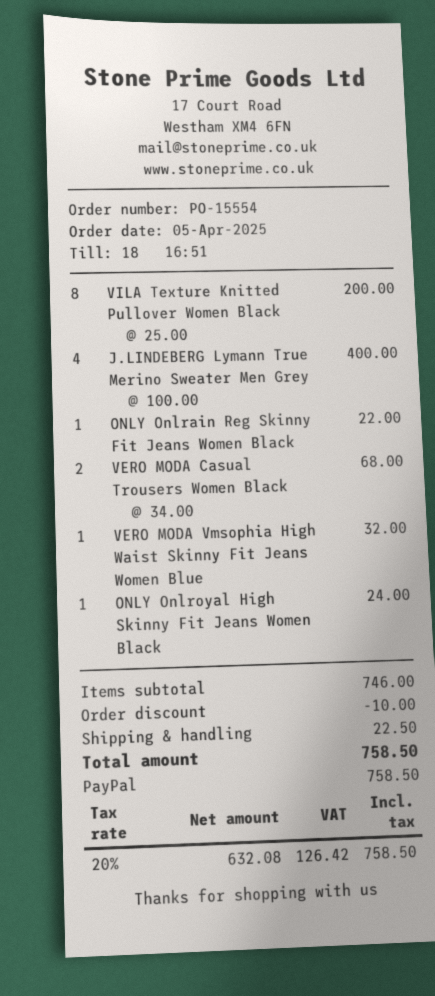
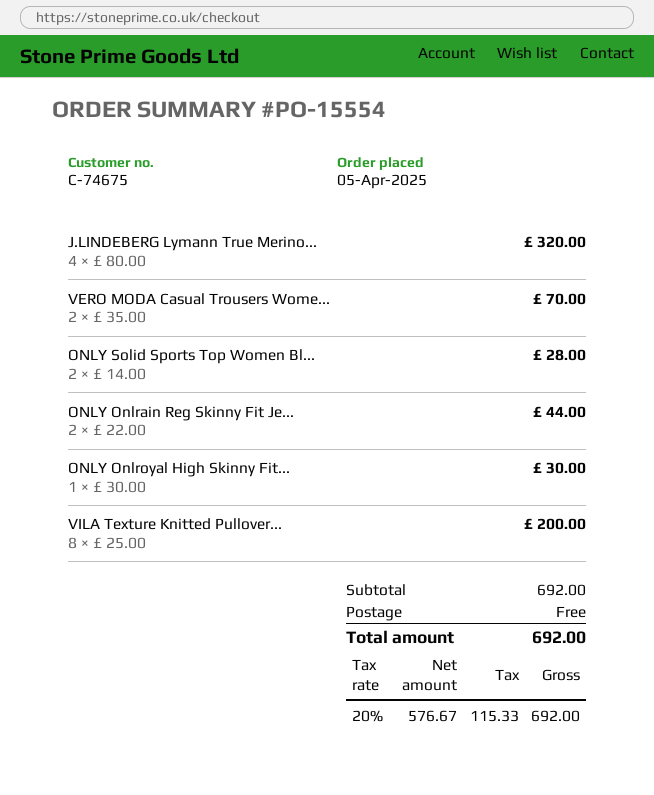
J.LINDEBERG Lymann True Merino Sweater Men Grey: 4 x 100.00 = 400.00 -> 4 x 80.00 = 320.00
ONLY Onlrain Reg Skinny Fit Jeans Women Black: 1 x 22.00 = 22.00 -> 2 x 22.00 = 44.00
VERO MODA Casual Trousers Women Black: 2 x 34.00 = 68.00 -> 2 x 35.00 = 70.00
VERO MODA Vmsophia High Waist Skinny Fit Jeans Women Blue: 1 x 32.00 = 32.00 -> none
ONLY Onlroyal High Skinny Fit Jeans Women Black: 1 x 24.00 = 24.00 -> 1 x 30.00 = 30.00
ONLY Solid Sports Top Women Bl...: none -> 2 x 14.00 = 28.00
subtotal: 746.00 -> 692.00
discount: 10.00 -> none
shipping: 22.50 -> 0.00
net: 632.08 -> 576.67
tax: 20% = 126.42 -> 20% = 115.33
total: 758.50 -> 692.00

